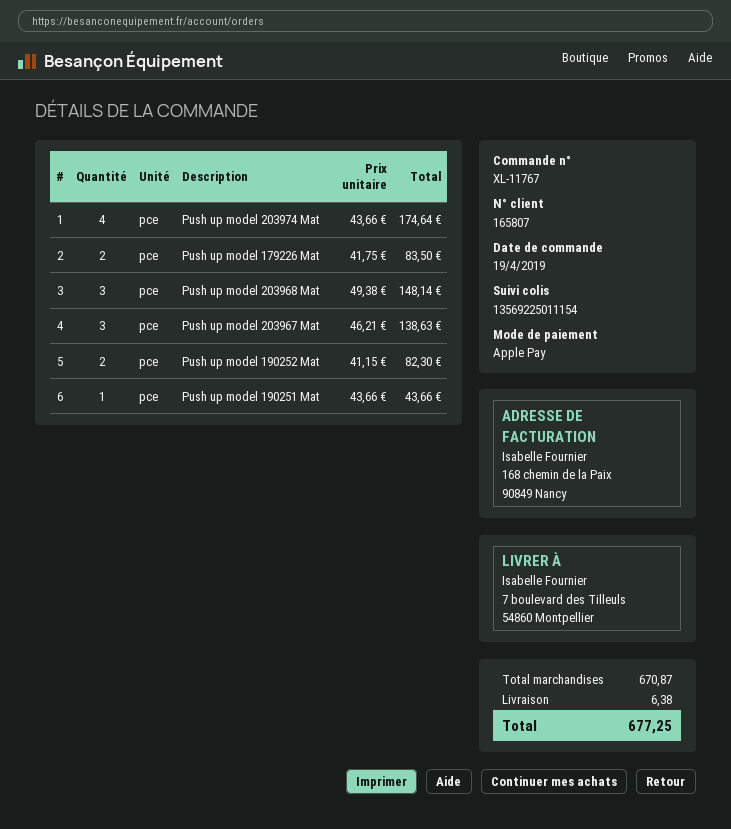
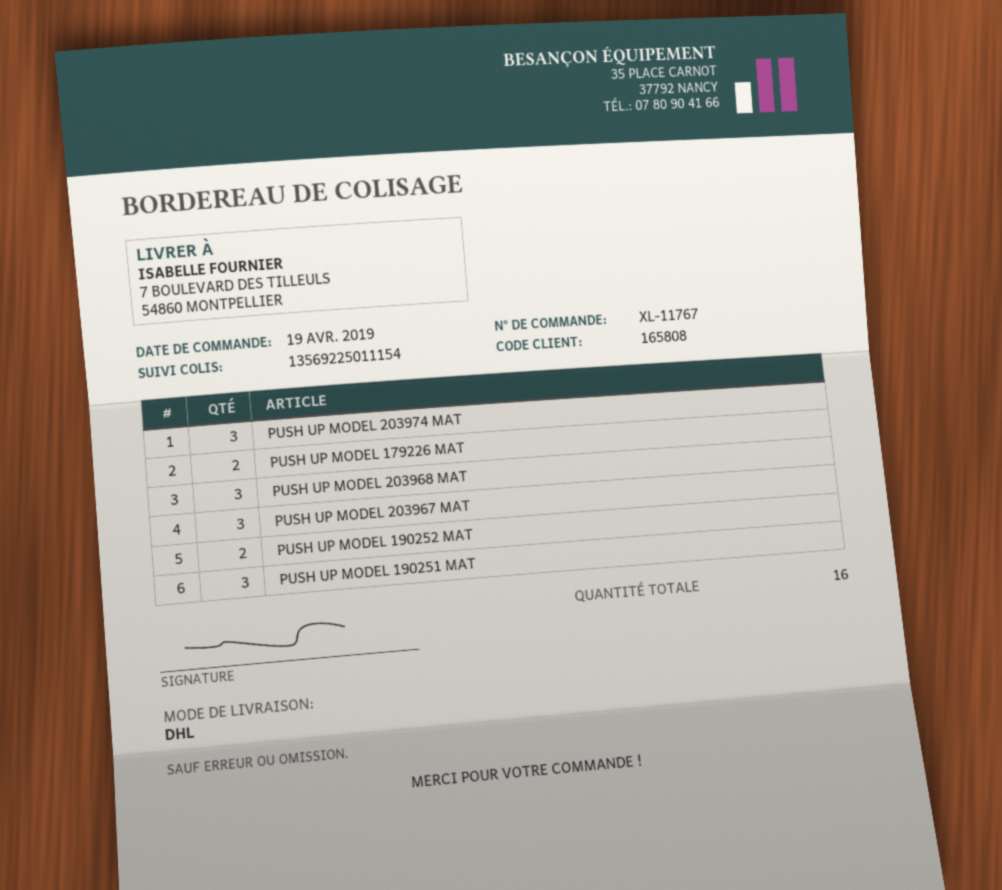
customer number: 165807 -> 165808
Push up model 203974 Mat: 4 -> 3
Push up model 190251 Mat: 1 -> 3

